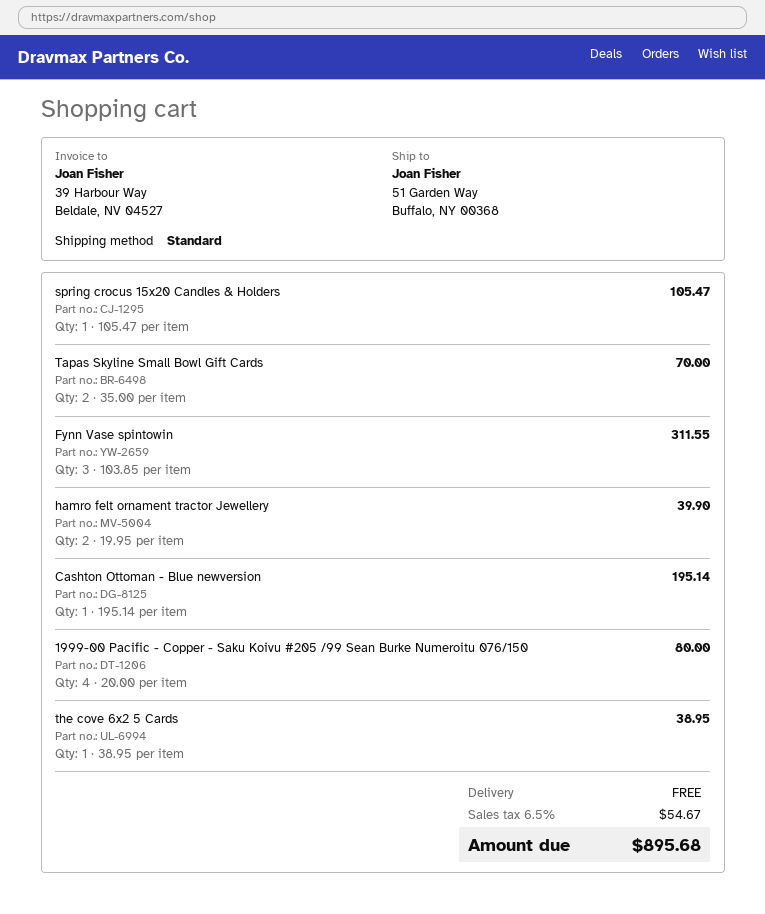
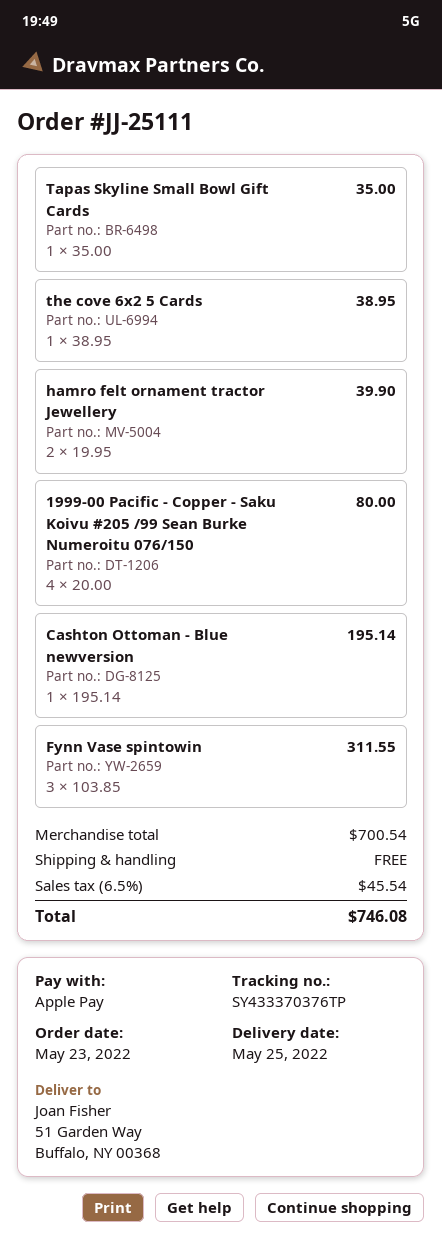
spring crocus 15x20 Candles & Holders: 1 x 105.47 = 105.47 -> none
Tapas Skyline Small Bowl Gift Cards: 2 x 35.00 = 70.00 -> 1 x 35.00 = 35.00
tax: 6.5% = 54.67 -> 6.5% = 45.54
total: 895.68 -> 746.08

